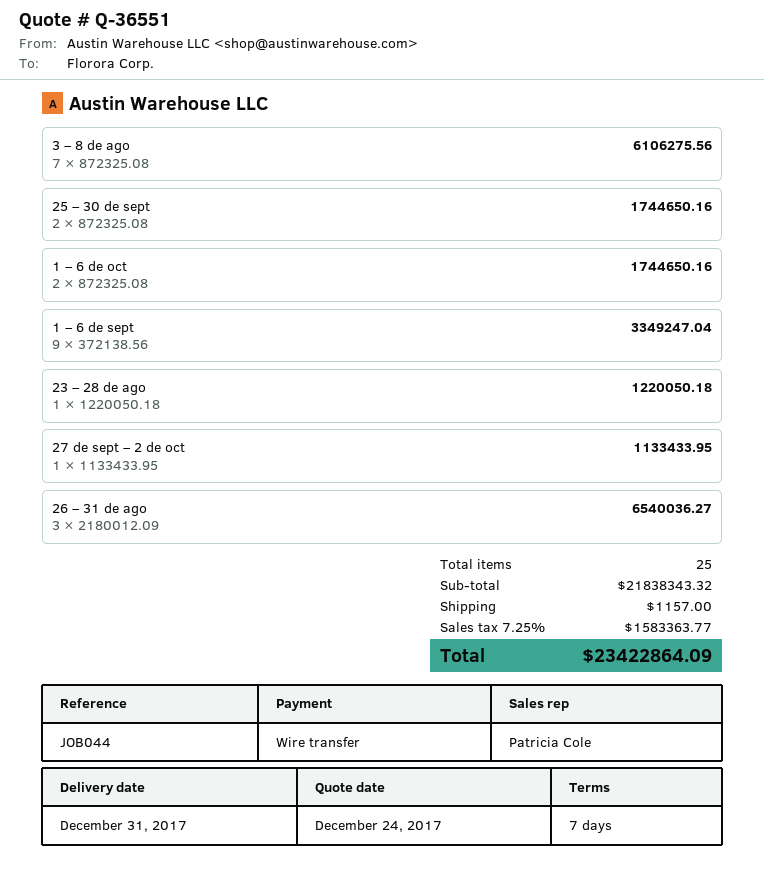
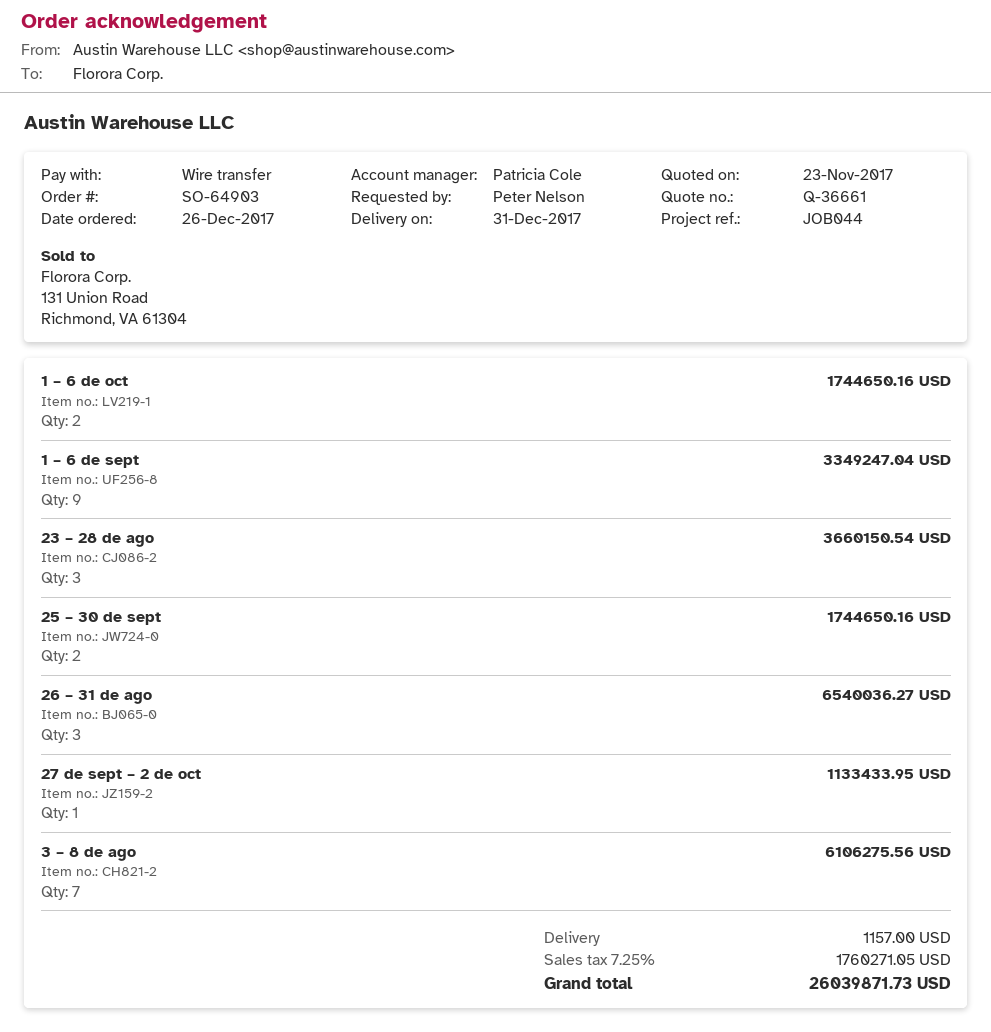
quote number: Q-36551 -> Q-36661
quote date: 2017-12-24 -> 2017-11-23
23 – 28 de ago: 1 for 1220050.18 -> 3 for 3660150.54
tax: 7.25% = 1583363.77 -> 7.25% = 1760271.05
total: 23422864.09 -> 26039871.73

